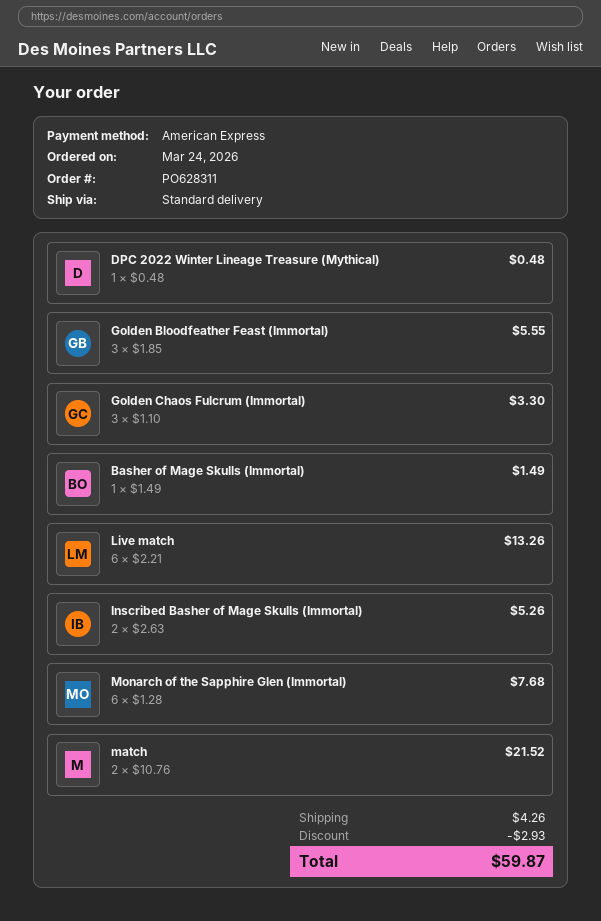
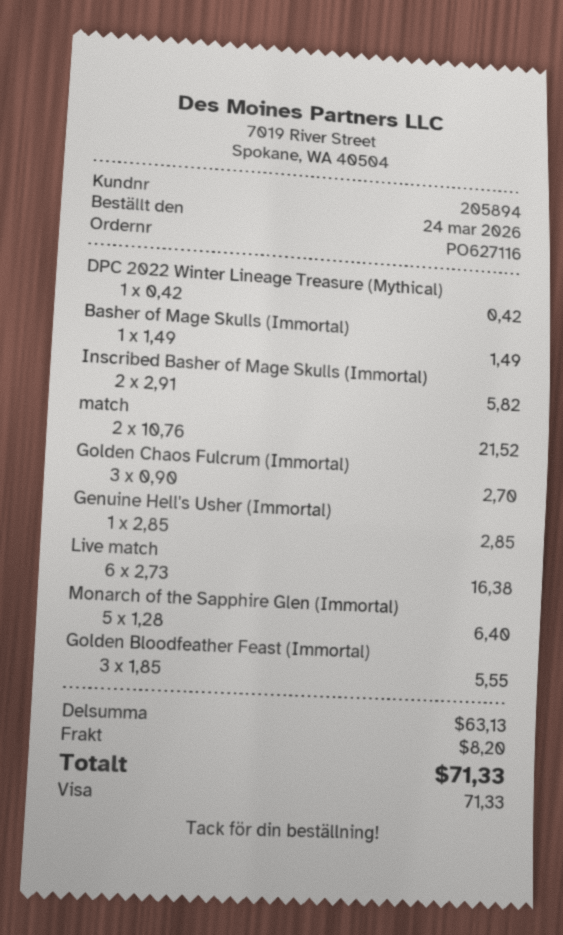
order number: PO628311 -> PO627116
payment method: American Express -> Visa
DPC 2022 Winter Lineage Treasure (Mythical): 1 x 0.48 = 0.48 -> 1 x 0.42 = 0.42
Golden Chaos Fulcrum (Immortal): 3 x 1.10 = 3.30 -> 3 x 0.90 = 2.70
Live match: 6 x 2.21 = 13.26 -> 6 x 2.73 = 16.38
Inscribed Basher of Mage Skulls (Immortal): 2 x 2.63 = 5.26 -> 2 x 2.91 = 5.82
Monarch of the Sapphire Glen (Immortal): 6 x 1.28 = 7.68 -> 5 x 1.28 = 6.40
Genuine Hell's Usher (Immortal): none -> 1 x 2.85 = 2.85
discount: 2.93 -> none
shipping: 4.26 -> 8.20
total: 59.87 -> 71.33

